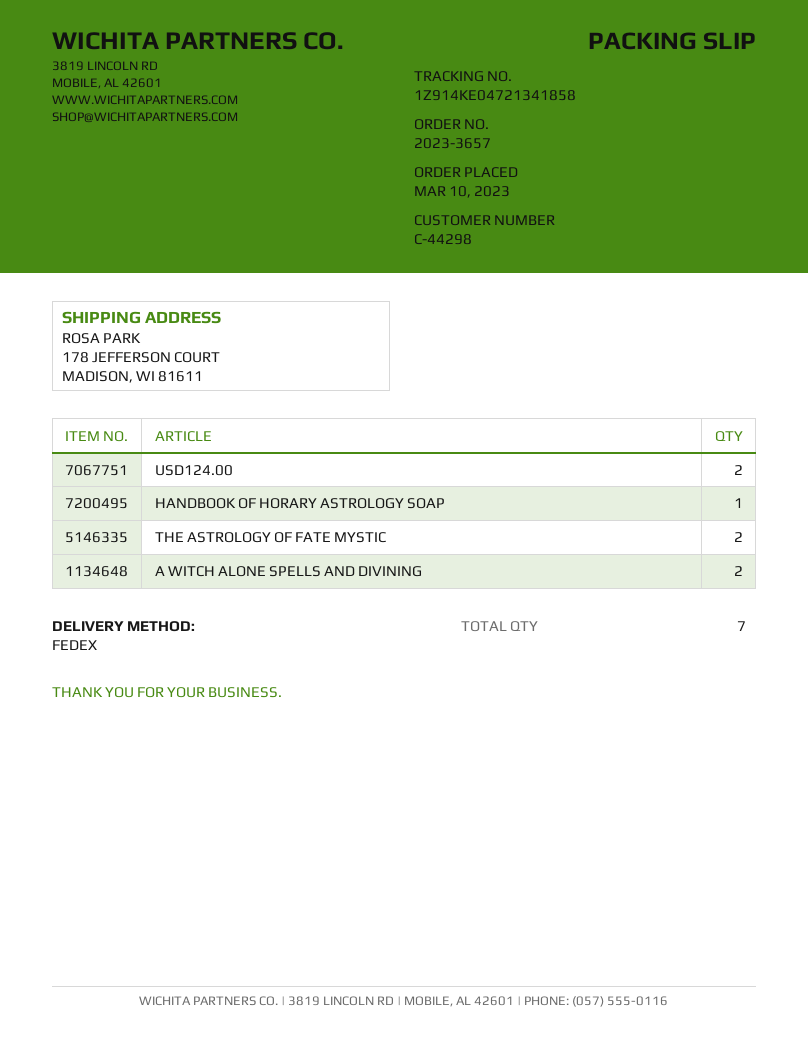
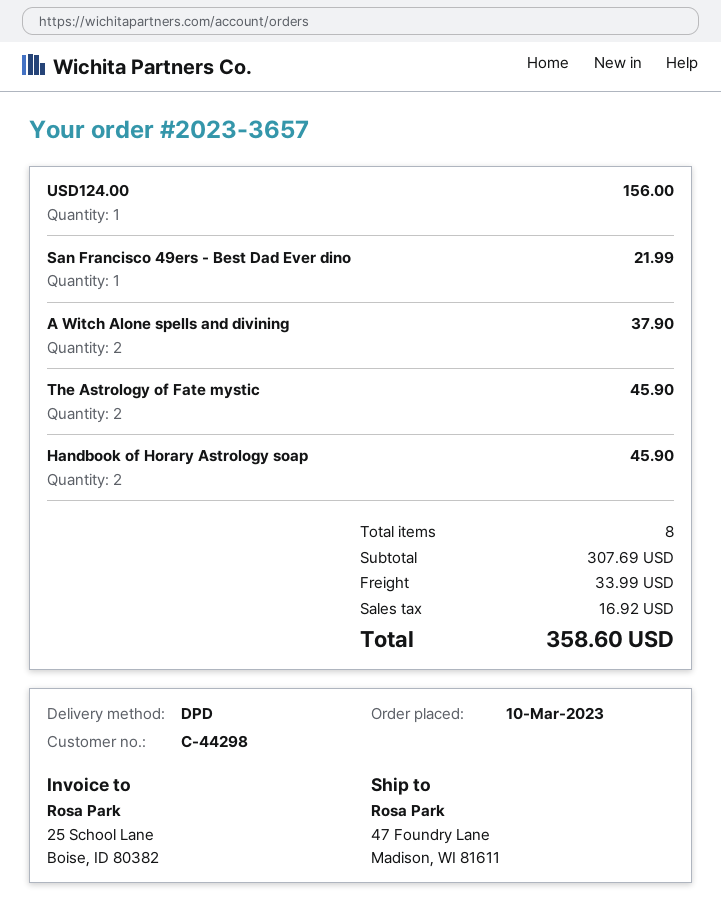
shipping method: FedEx -> DPD
ship to: 178 JEFFERSON COURT, MADISON, WI 81611 -> 47 Foundry Lane, Madison, WI 81611
USD124.00: 2 -> 1
HANDBOOK OF HORARY ASTROLOGY SOAP: 1 -> 2
San Francisco 49ers - Best Dad Ever dino: none -> 1
total quantity: 7 -> 8

